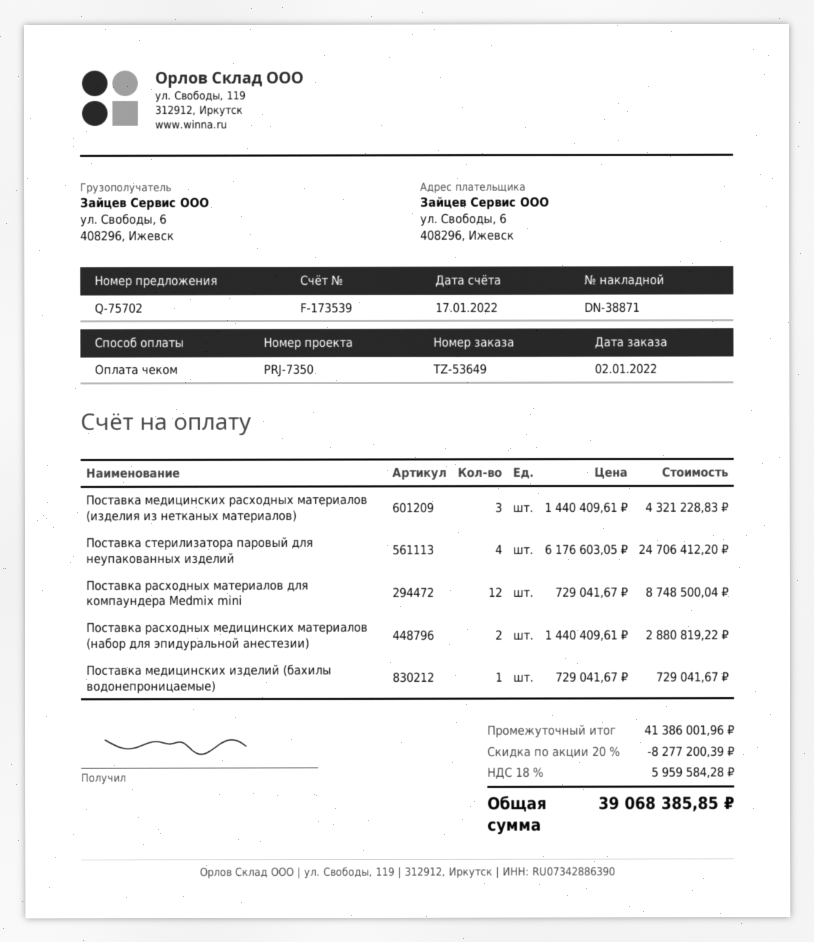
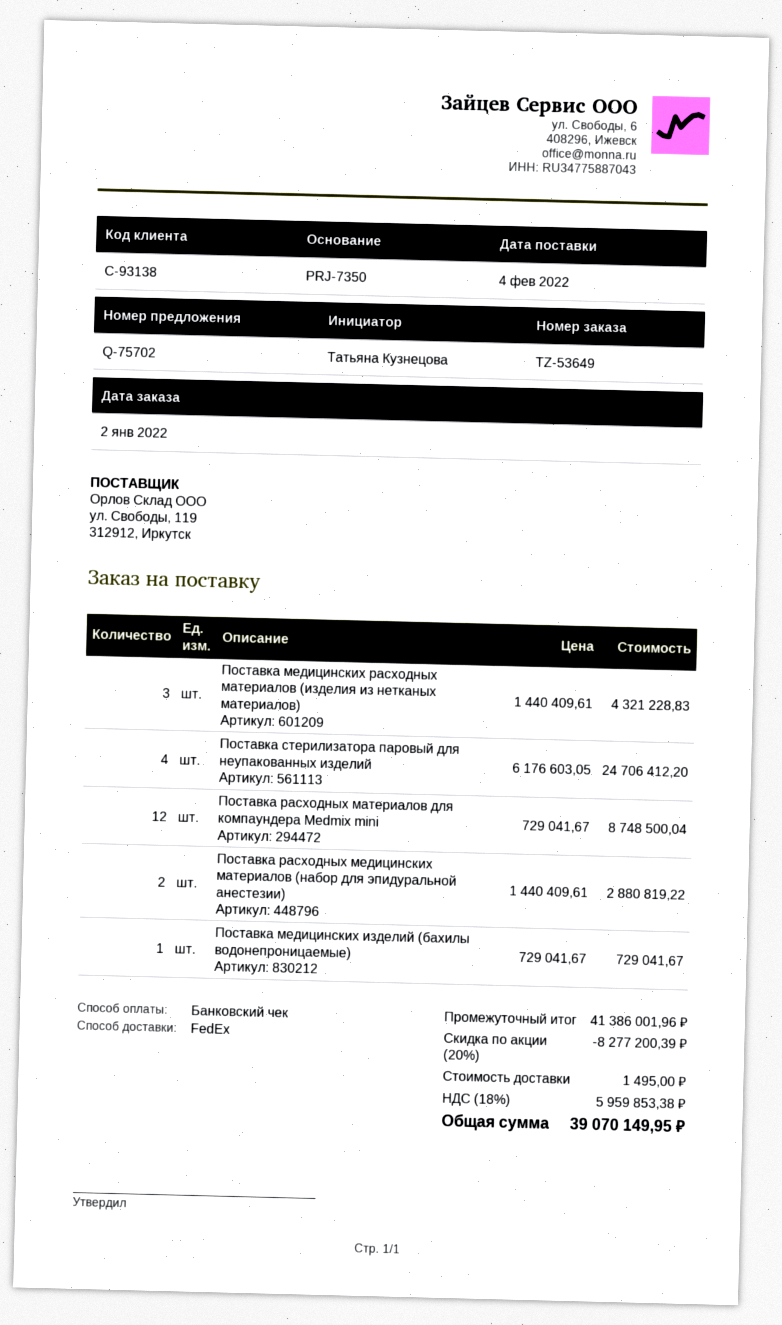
shipping: none -> 1495.00
tax: 18% = 5959584.28 -> 18% = 5959853.38
total: 39068385.85 -> 39070149.95

